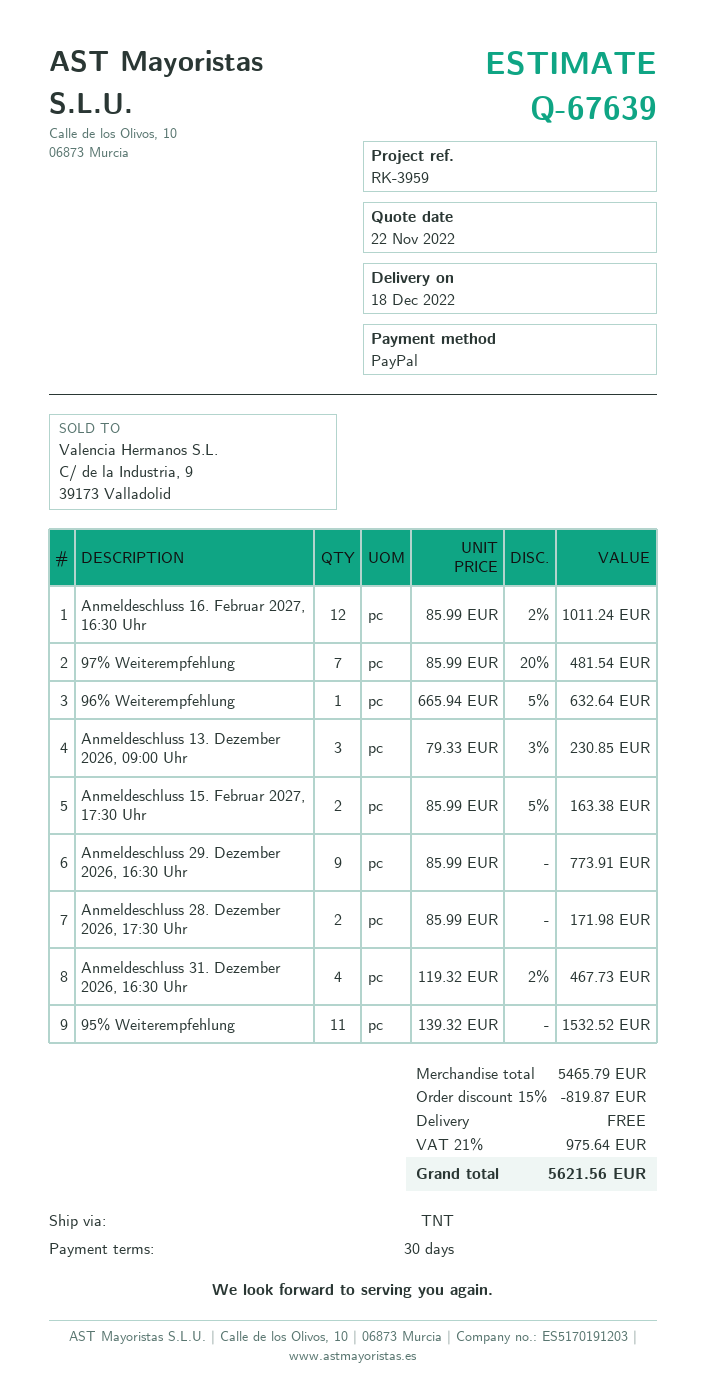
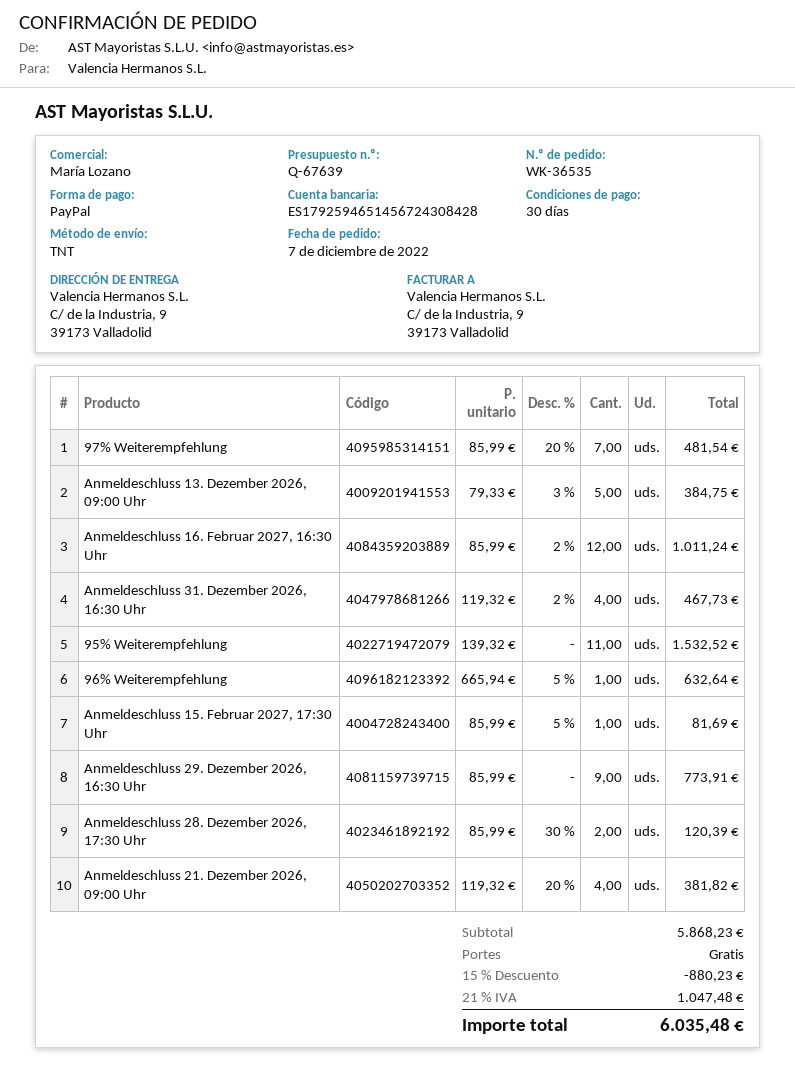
Anmeldeschluss 13. Dezember 2026, 09:00 Uhr: 3 x 79.33 - 3% = 230.85 -> 5 x 79.33 - 3% = 384.75
Anmeldeschluss 15. Februar 2027, 17:30 Uhr: 2 x 85.99 - 5% = 163.38 -> 1 x 85.99 - 5% = 81.69
Anmeldeschluss 28. Dezember 2026, 17:30 Uhr: 2 x 85.99 = 171.98 -> 2 x 85.99 - 30% = 120.39
Anmeldeschluss 21. Dezember 2026, 09:00 Uhr: none -> 4 x 119.32 - 20% = 381.82
subtotal: 5465.79 -> 5868.23
discount: 15% = 819.87 -> 15% = 880.23
tax: 21% = 975.64 -> 21% = 1047.48
total: 5621.56 -> 6035.48

